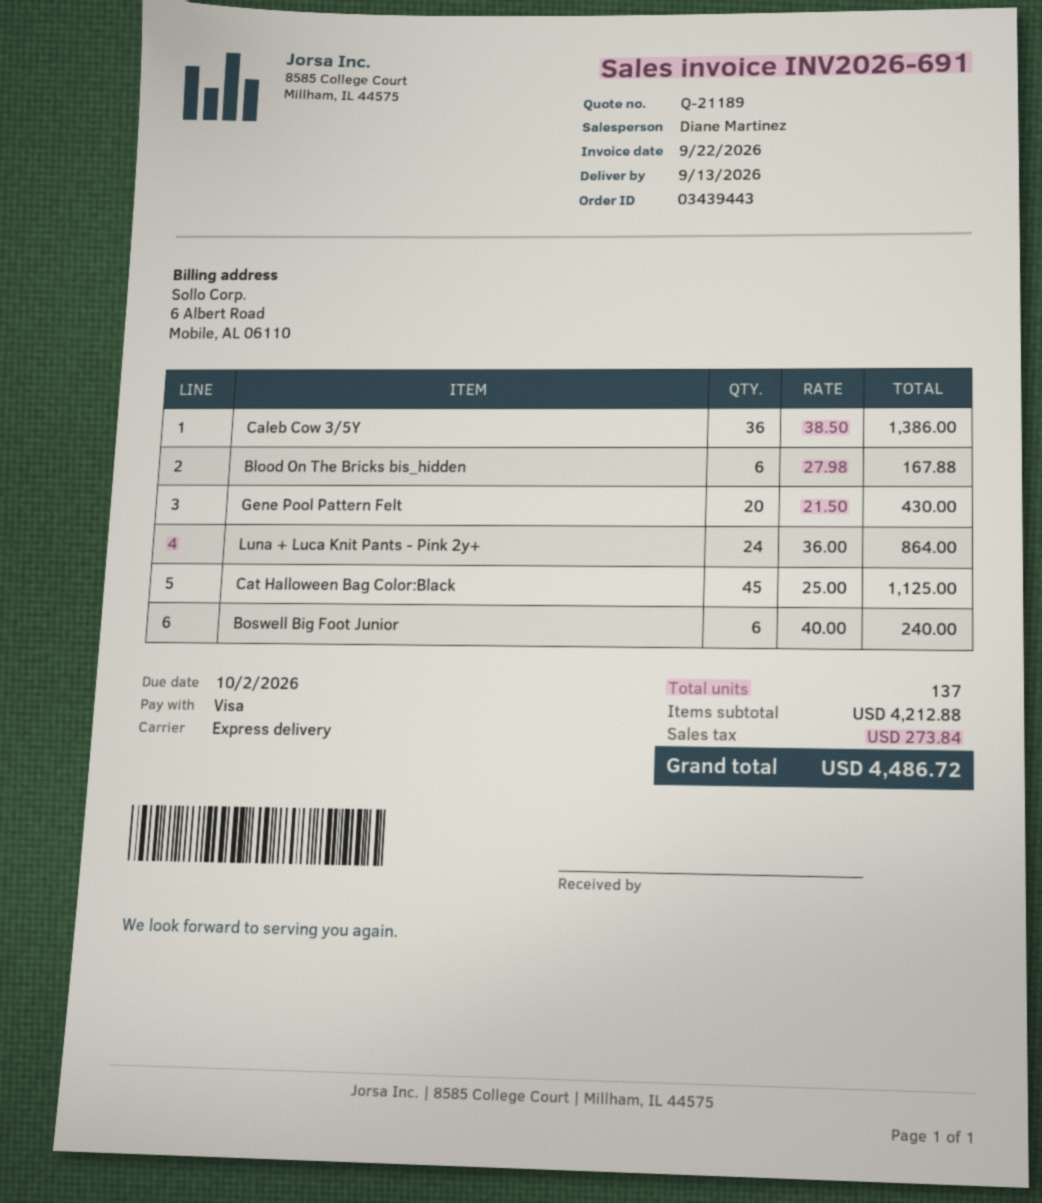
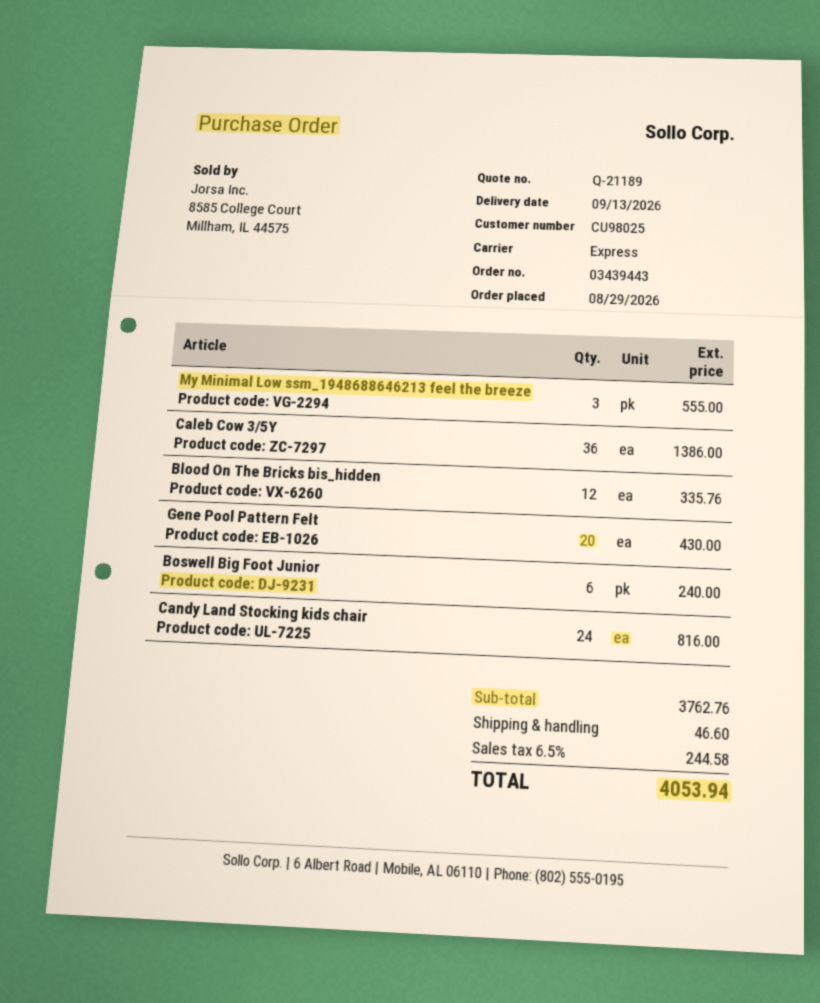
Blood On The Bricks bis_hidden: 6 for 167.88 -> 12 for 335.76
Luna + Luca Knit Pants - Pink 2y+: 24 for 864.00 -> none
Cat Halloween Bag Color:Black: 45 for 1125.00 -> none
My Minimal Low ssm_1948688646213 feel the breeze: none -> 3 for 555.00
Candy Land Stocking kids chair: none -> 24 for 816.00
subtotal: 4212.88 -> 3762.76
shipping: none -> 46.60
tax: 273.84 -> 244.58
total: 4486.72 -> 4053.94

